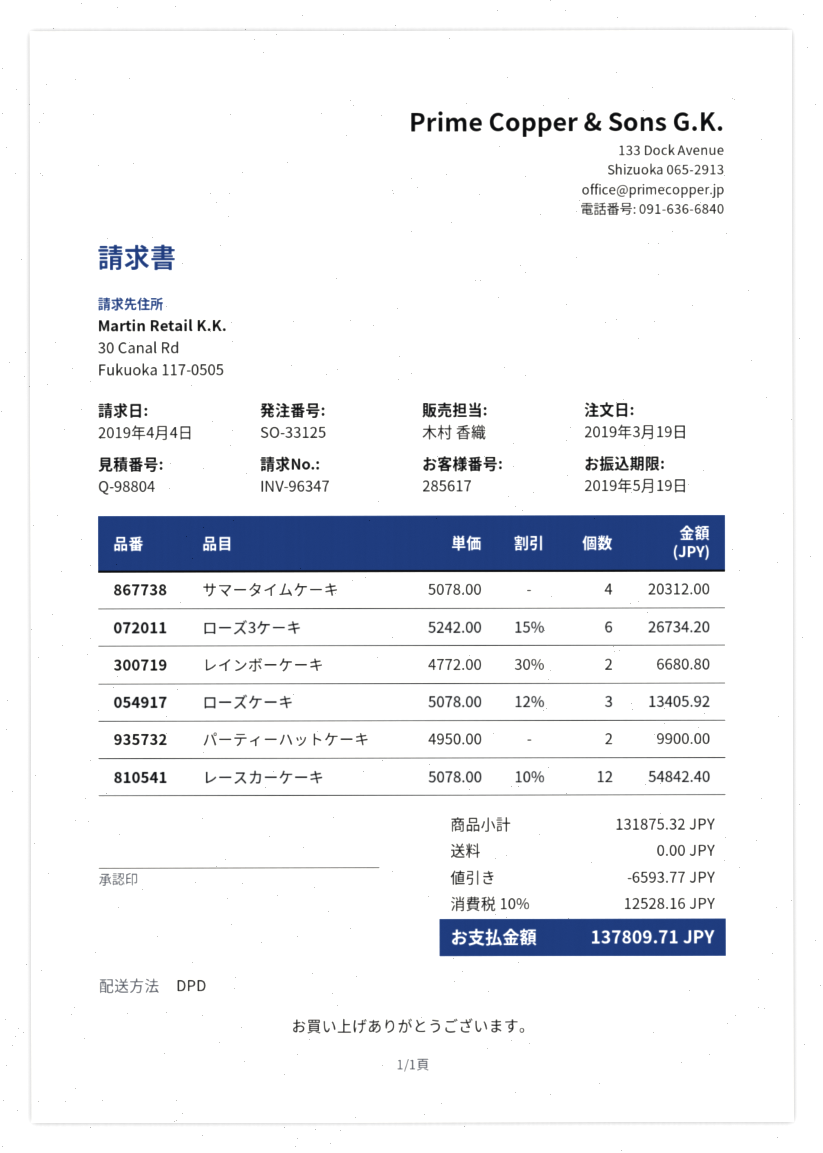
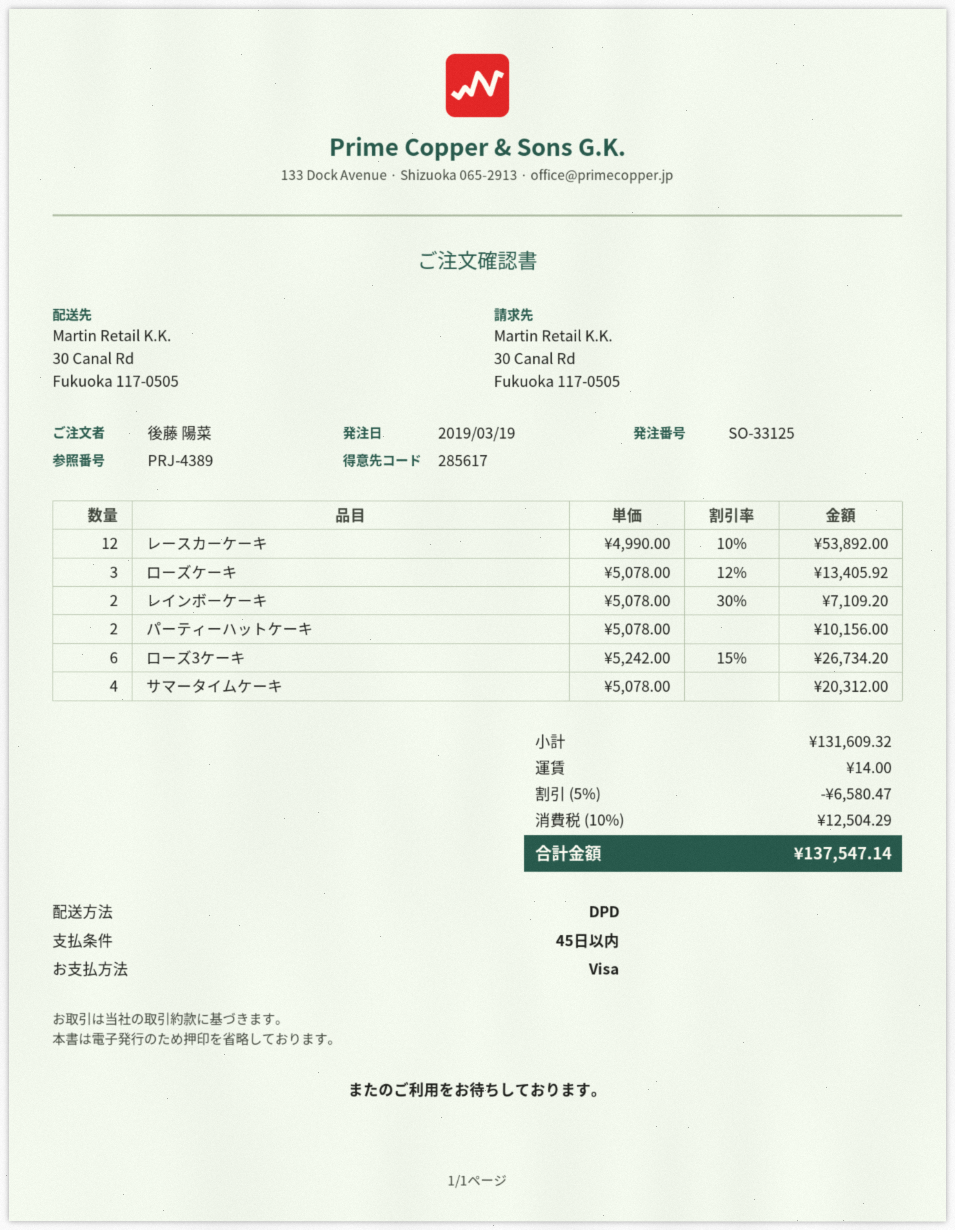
レインボーケーキ: 2 x 4772.00 - 30% = 6680.80 -> 2 x 5078.00 - 30% = 7109.20
パーティーハットケーキ: 2 x 4950.00 = 9900.00 -> 2 x 5078.00 = 10156.00
レースカーケーキ: 12 x 5078.00 - 10% = 54842.40 -> 12 x 4990.00 - 10% = 53892.00
subtotal: 131875.32 -> 131609.32
discount: 6593.77 -> 6580.47
shipping: 0.00 -> 14.00
tax: 10% = 12528.16 -> 10% = 12504.29
total: 137809.71 -> 137547.14

